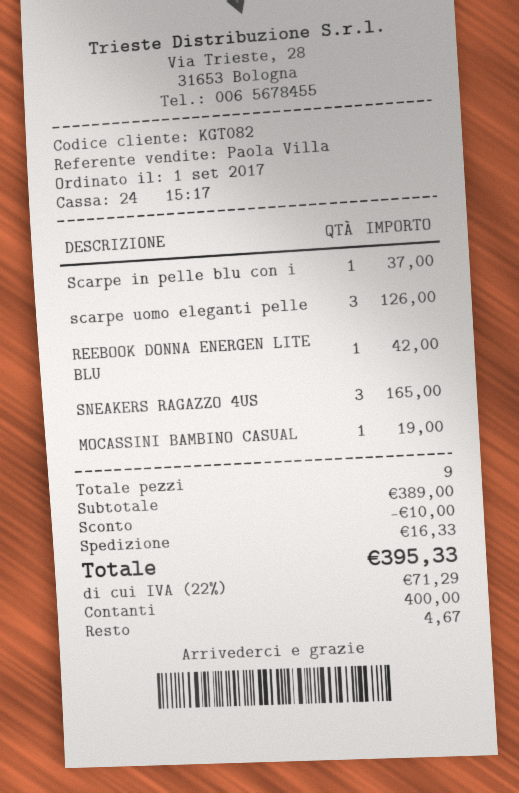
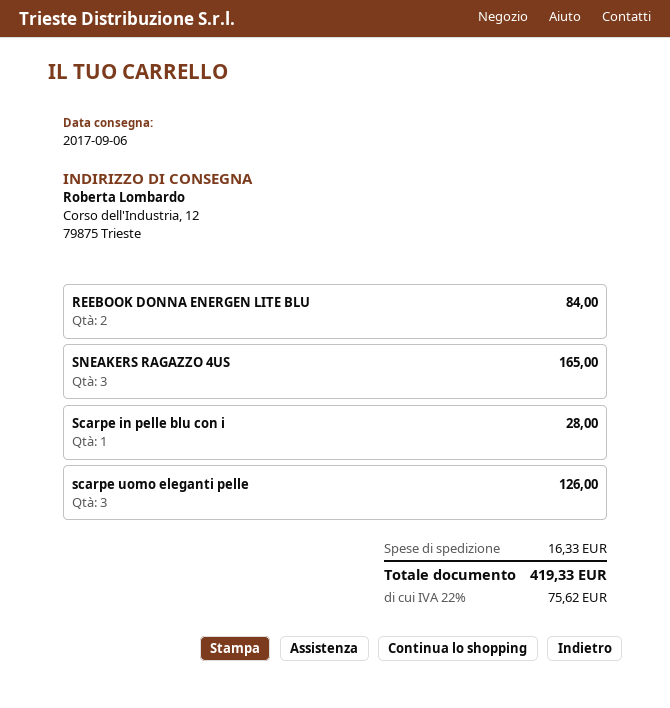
Scarpe in pelle blu con i: 1 for 37.00 -> 1 for 28.00
REEBOOK DONNA ENERGEN LITE BLU: 1 for 42.00 -> 2 for 84.00
MOCASSINI BAMBINO CASUAL: 1 for 19.00 -> none
discount: 10.00 -> none
tax: 22% = 71.29 -> 22% = 75.62
total: 395.33 -> 419.33

